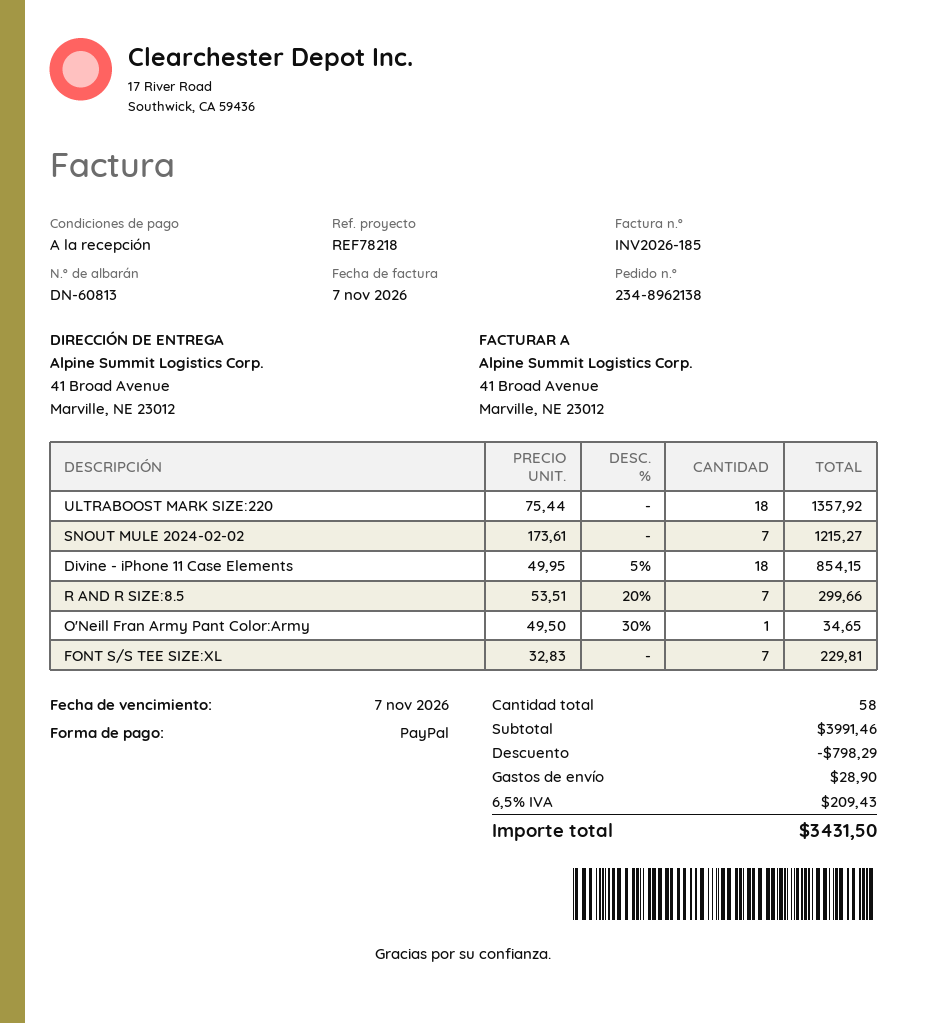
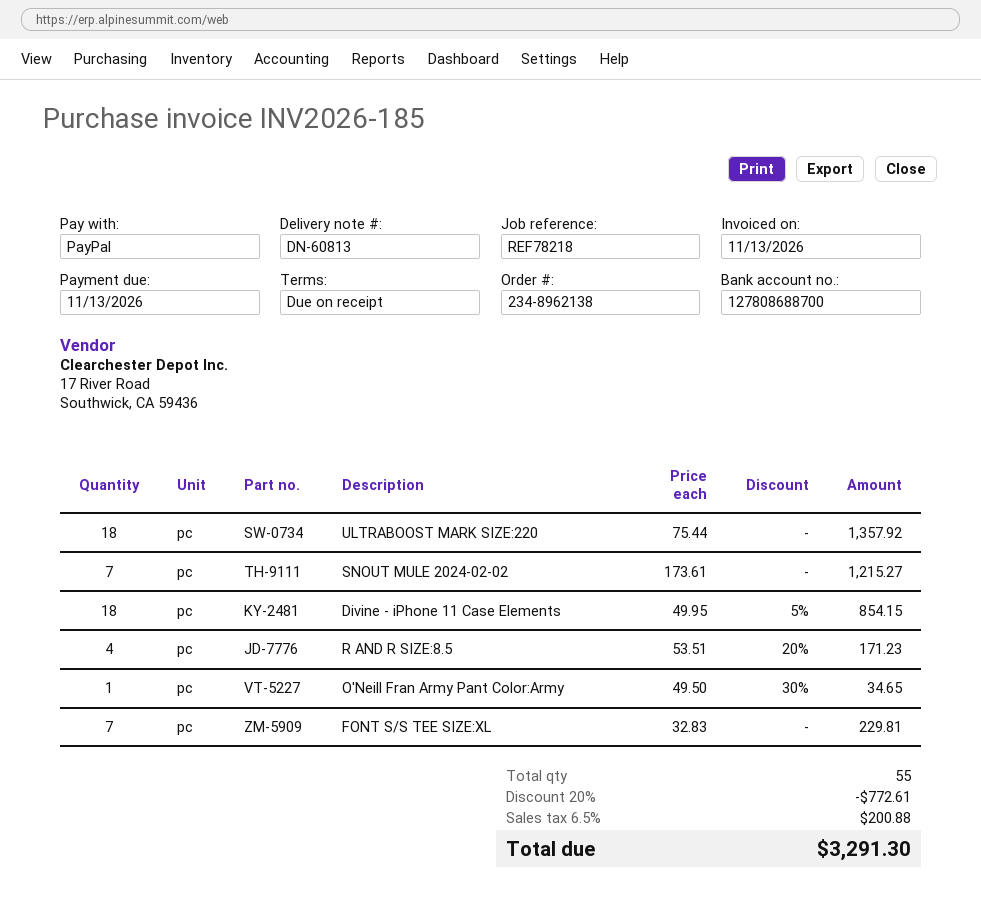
invoice date: 2026-11-07 -> 2026-11-13
due date: 2026-11-07 -> 2026-11-13
R AND R SIZE:8.5: 7 x 53.51 - 20% = 299.66 -> 4 x 53.51 - 20% = 171.23
total quantity: 58 -> 55
discount: 798.29 -> 772.61
shipping: 28.90 -> none
tax: 6.5% = 209.43 -> 6.5% = 200.88
total: 3431.50 -> 3291.30

